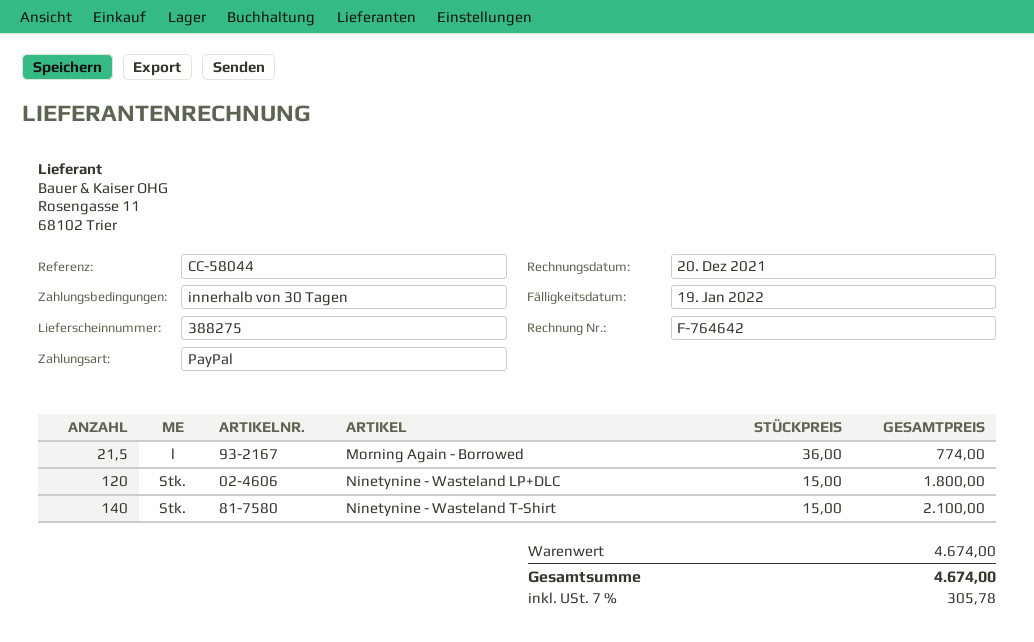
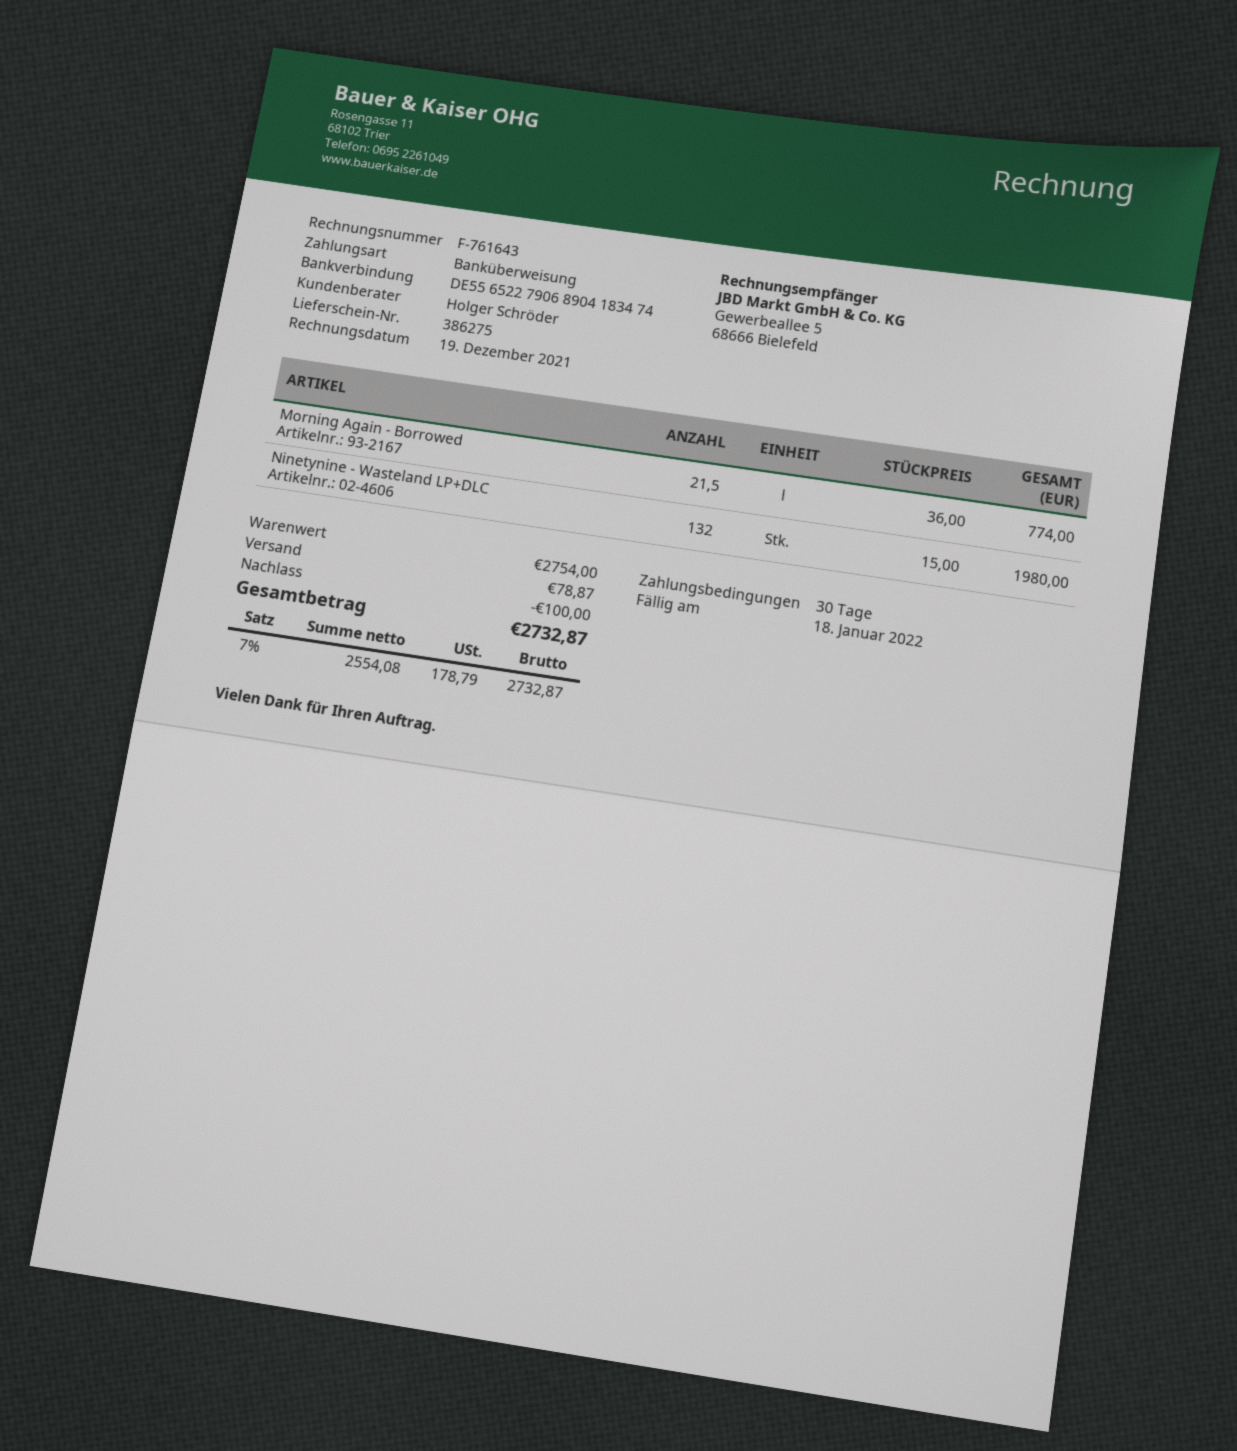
delivery note number: 388275 -> 386275
invoice number: F-764642 -> F-761643
invoice date: 2021-12-20 -> 2021-12-19
due date: 2022-01-19 -> 2022-01-18
payment method: PayPal -> bank transfer
Ninetynine - Wasteland LP+DLC: 120 x 15.00 = 1800.00 -> 132 x 15.00 = 1980.00
Ninetynine - Wasteland T-Shirt: 140 x 15.00 = 2100.00 -> none
subtotal: 4674.00 -> 2754.00
discount: none -> 100.00
shipping: none -> 78.87
tax: 7% = 305.78 -> 7% = 178.79
total: 4674.00 -> 2732.87

